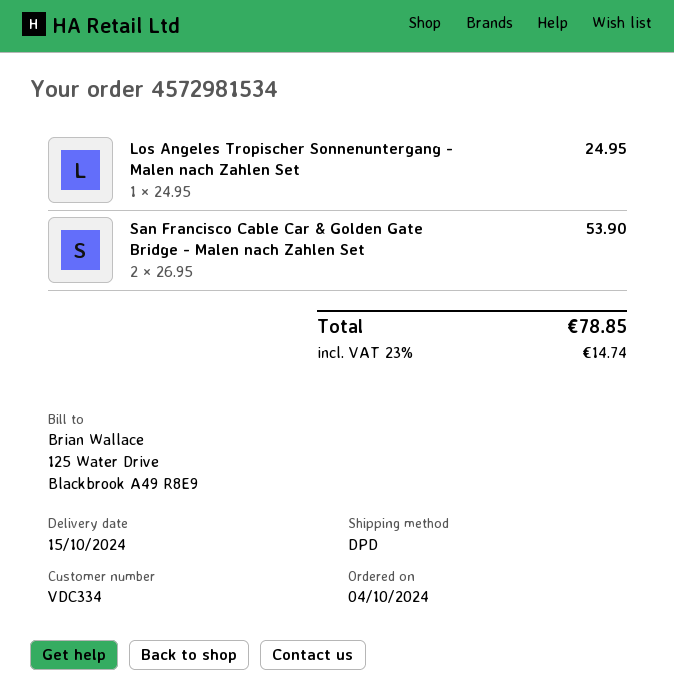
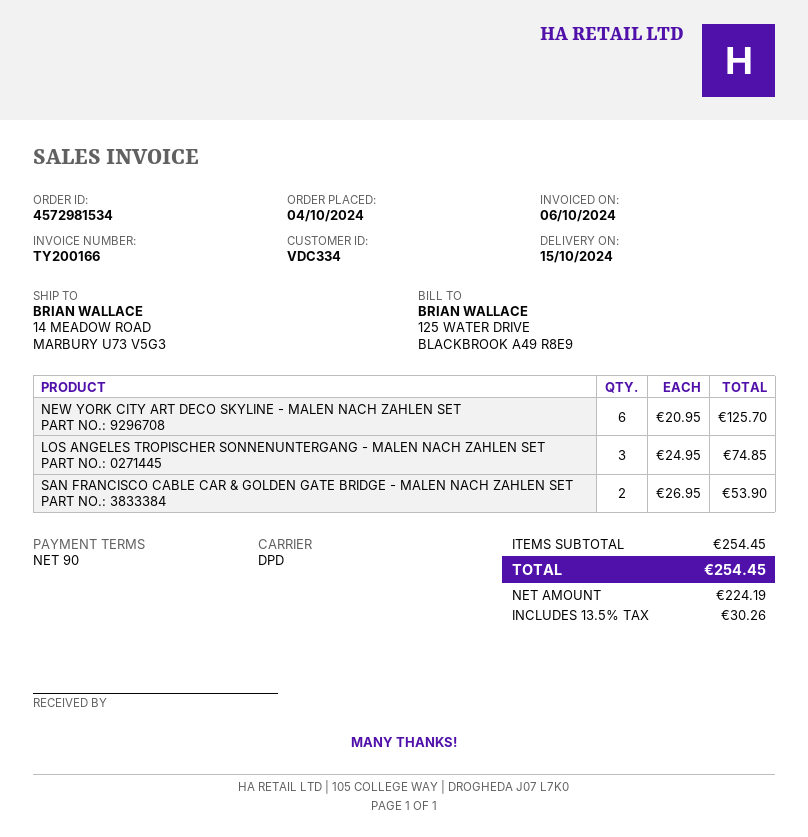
Los Angeles Tropischer Sonnenuntergang - Malen nach Zahlen Set: 1 x 24.95 = 24.95 -> 3 x 24.95 = 74.85
NEW YORK CITY ART DECO SKYLINE - MALEN NACH ZAHLEN SET: none -> 6 x 20.95 = 125.70
tax: 23% = 14.74 -> 13.5% = 30.26
total: 78.85 -> 254.45

